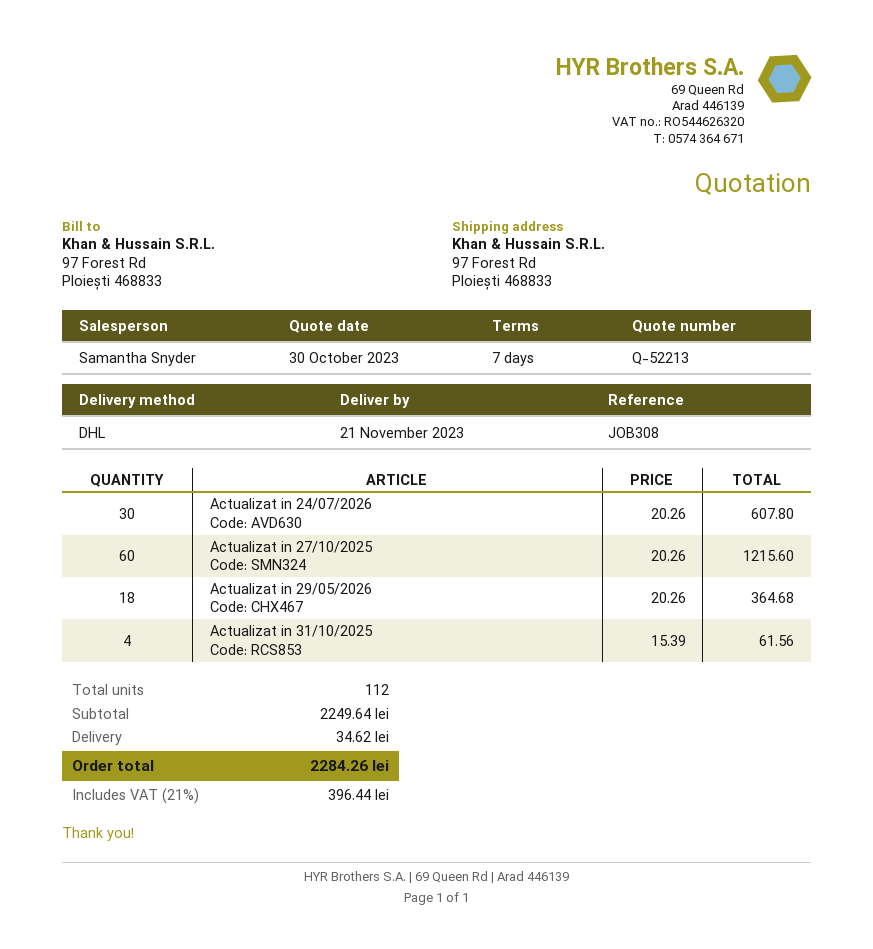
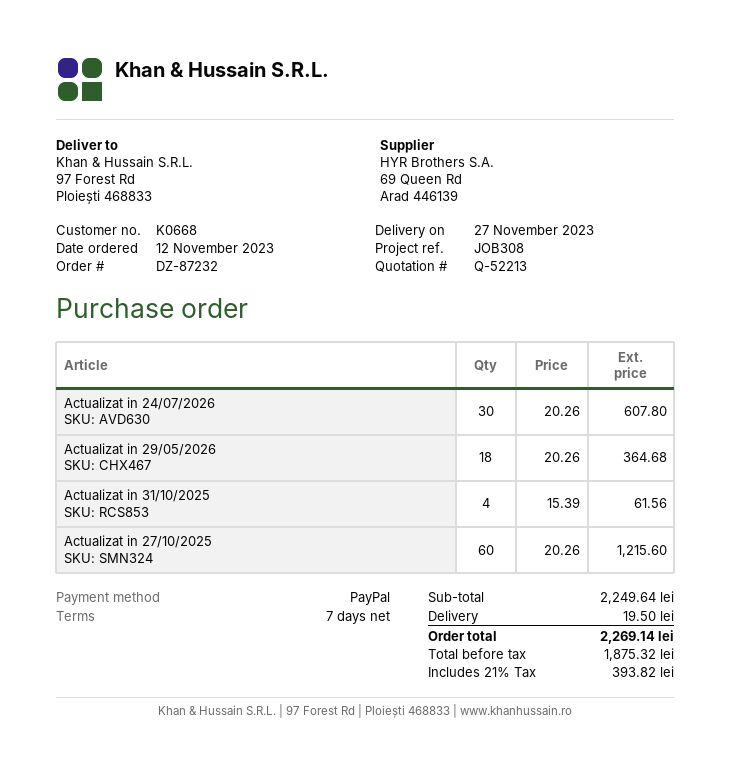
delivery date: 2023-11-21 -> 2023-11-27
shipping: 34.62 -> 19.50
tax: 21% = 396.44 -> 21% = 393.82
total: 2284.26 -> 2269.14

